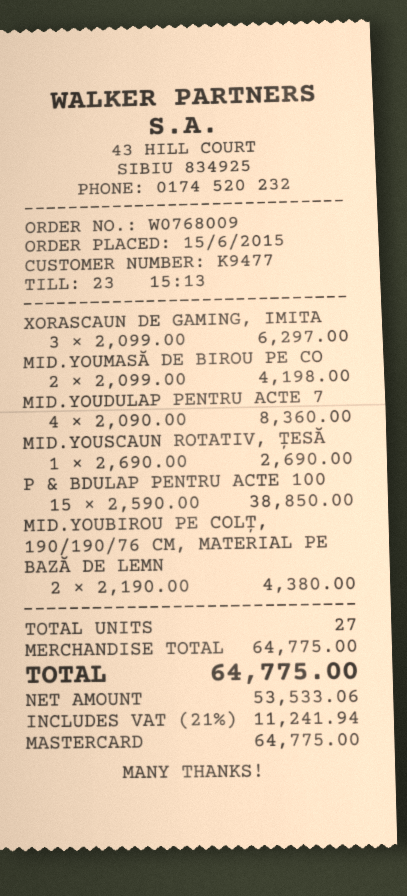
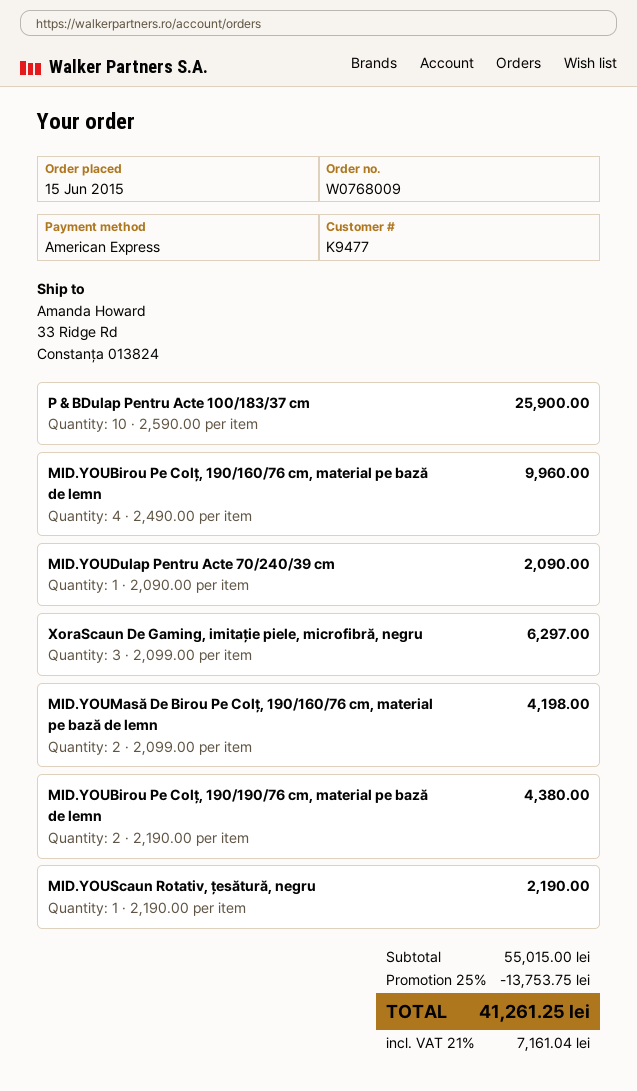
payment method: Mastercard -> American Express
MID.YOUDULAP PENTRU ACTE 7: 4 x 2090.00 = 8360.00 -> 1 x 2090.00 = 2090.00
MID.YOUSCAUN ROTATIV, ȚESĂ: 1 x 2690.00 = 2690.00 -> 1 x 2190.00 = 2190.00
P & BDULAP PENTRU ACTE 100: 15 x 2590.00 = 38850.00 -> 10 x 2590.00 = 25900.00
MID.YOUBirou Pe Colț, 190/160/76 cm, material pe bază de lemn: none -> 4 x 2490.00 = 9960.00
subtotal: 64775.00 -> 55015.00
discount: none -> 25% = 13753.75
tax: 21% = 11241.94 -> 21% = 7161.04
total: 64775.00 -> 41261.25

